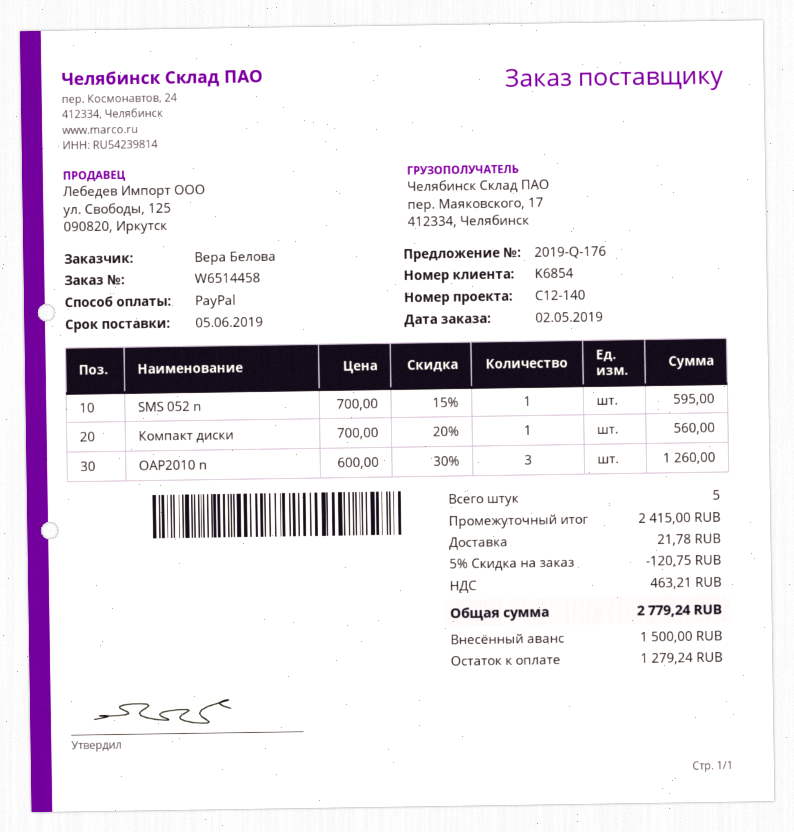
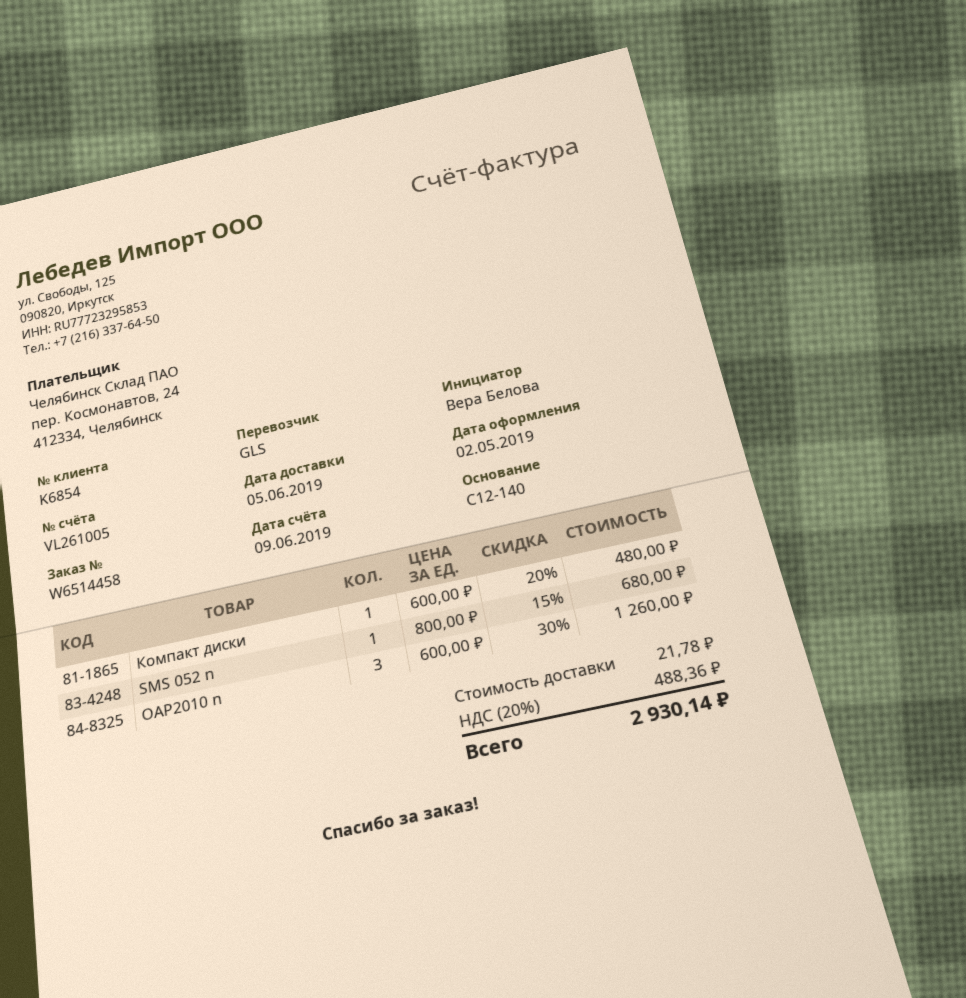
SMS 052 n: 1 x 700.00 - 15% = 595.00 -> 1 x 800.00 - 15% = 680.00
Компакт диски: 1 x 700.00 - 20% = 560.00 -> 1 x 600.00 - 20% = 480.00
discount: 5% = 120.75 -> none
tax: 463.21 -> 488.36
total: 2779.24 -> 2930.14

